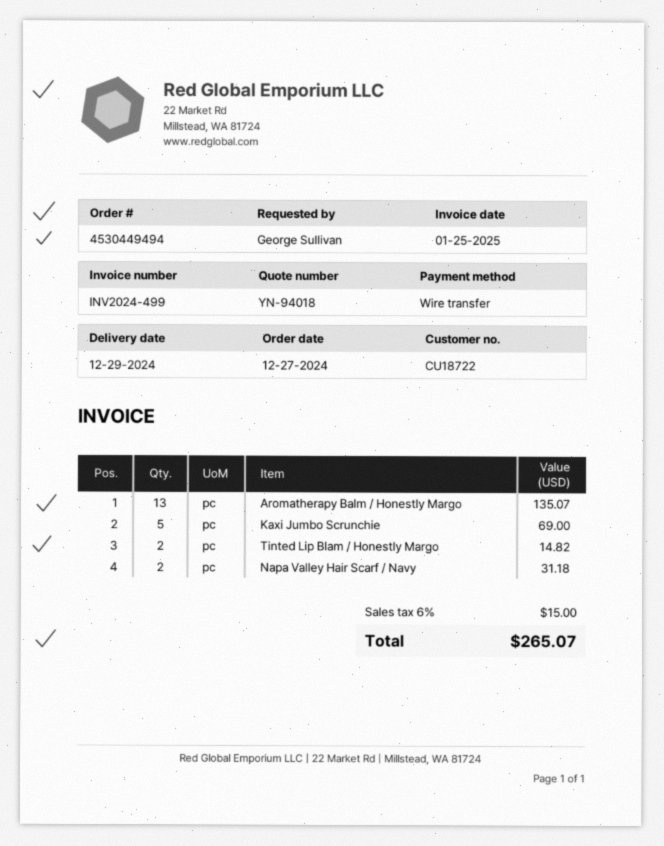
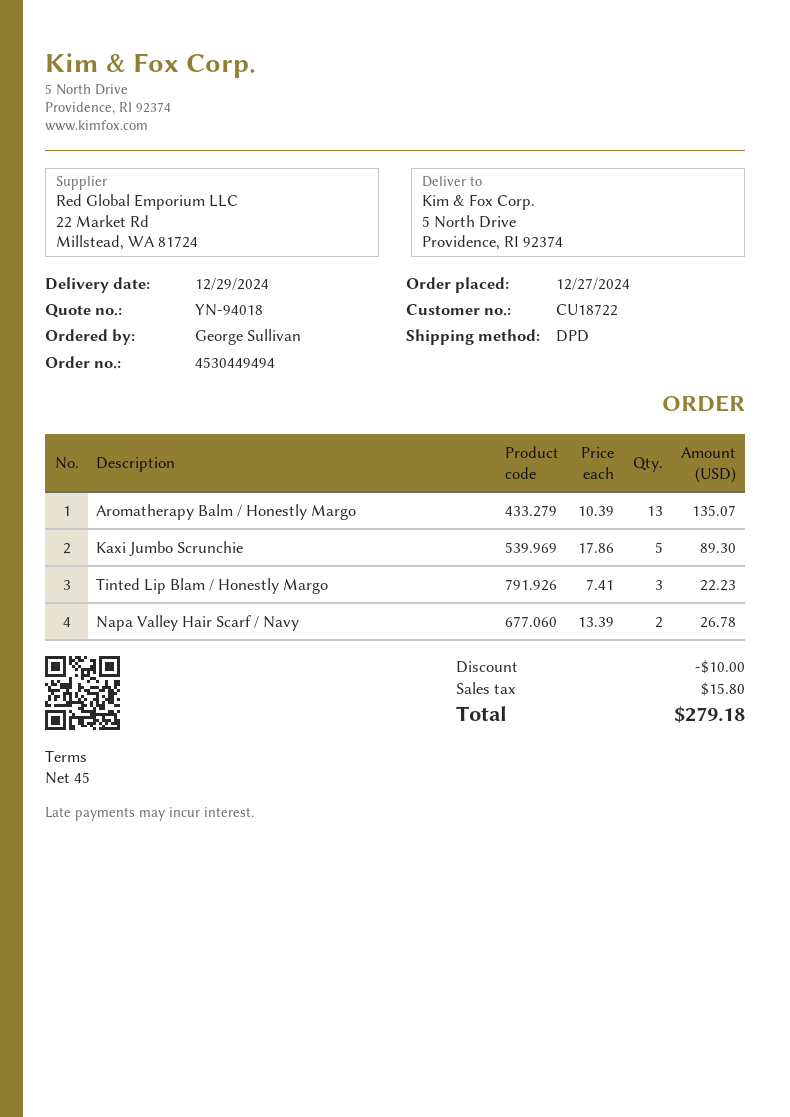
Kaxi Jumbo Scrunchie: 5 for 69.00 -> 5 for 89.30
Tinted Lip Blam / Honestly Margo: 2 for 14.82 -> 3 for 22.23
Napa Valley Hair Scarf / Navy: 2 for 31.18 -> 2 for 26.78
discount: none -> 10.00
tax: 15.00 -> 15.80
total: 265.07 -> 279.18

